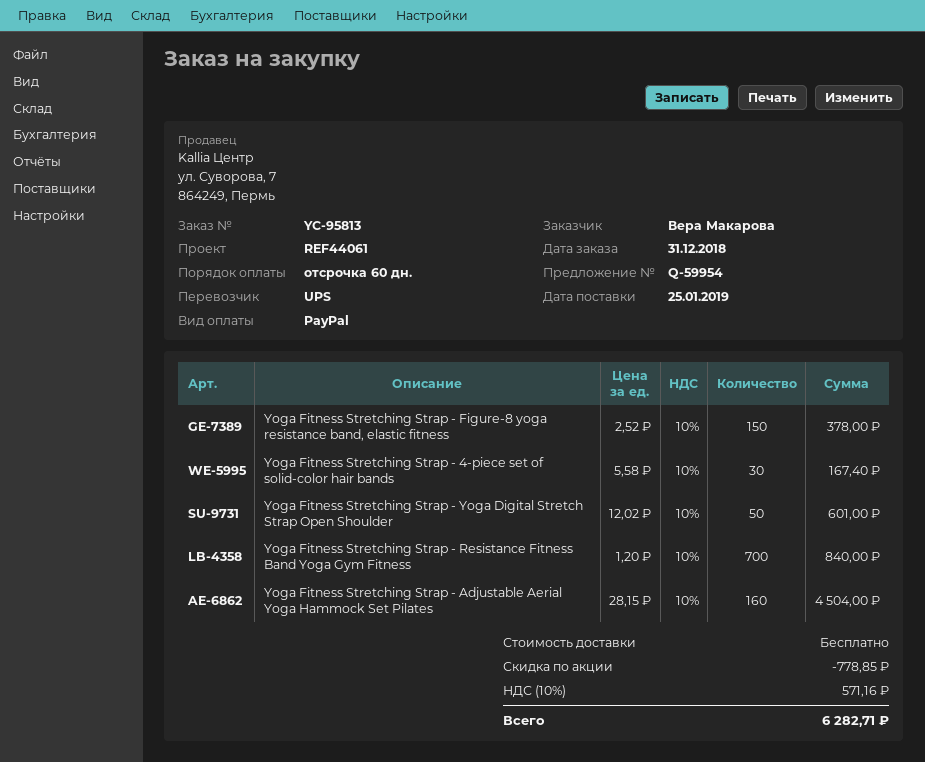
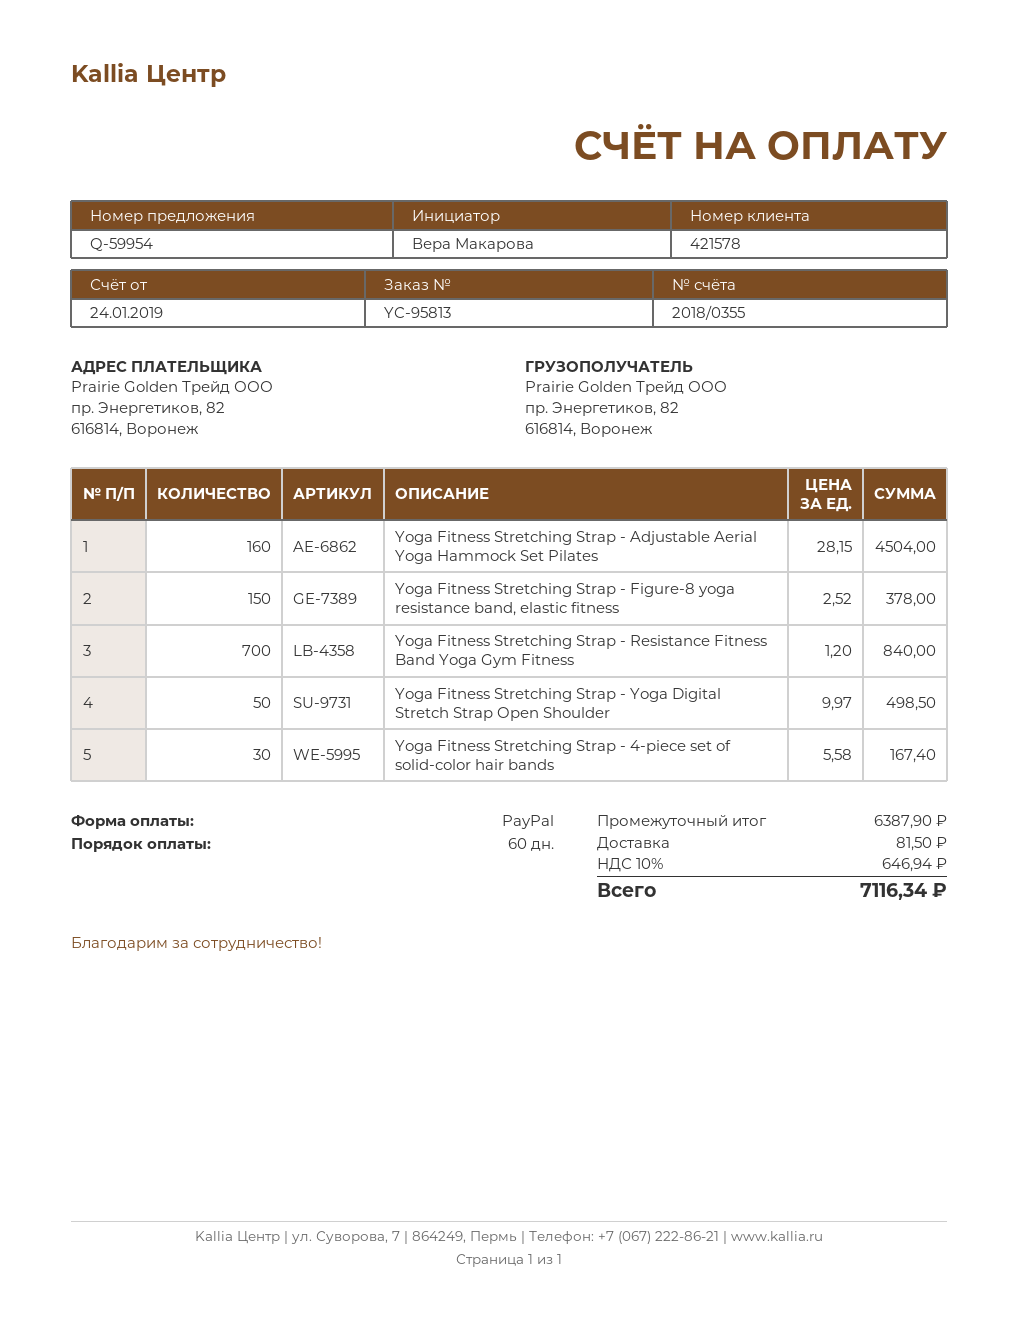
Yoga Fitness Stretching Strap - Yoga Digital Stretch Strap Open Shoulder: 50 x 12.02 = 601.00 -> 50 x 9.97 = 498.50
discount: 778.85 -> none
shipping: 0.00 -> 81.50
tax: 10% = 571.16 -> 10% = 646.94
total: 6282.71 -> 7116.34

